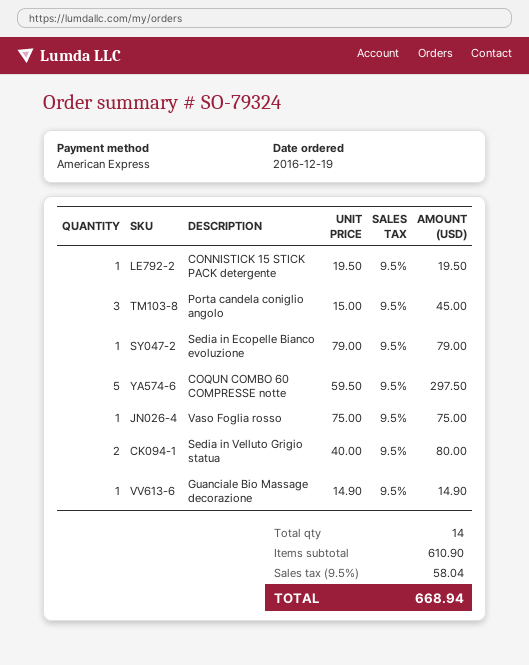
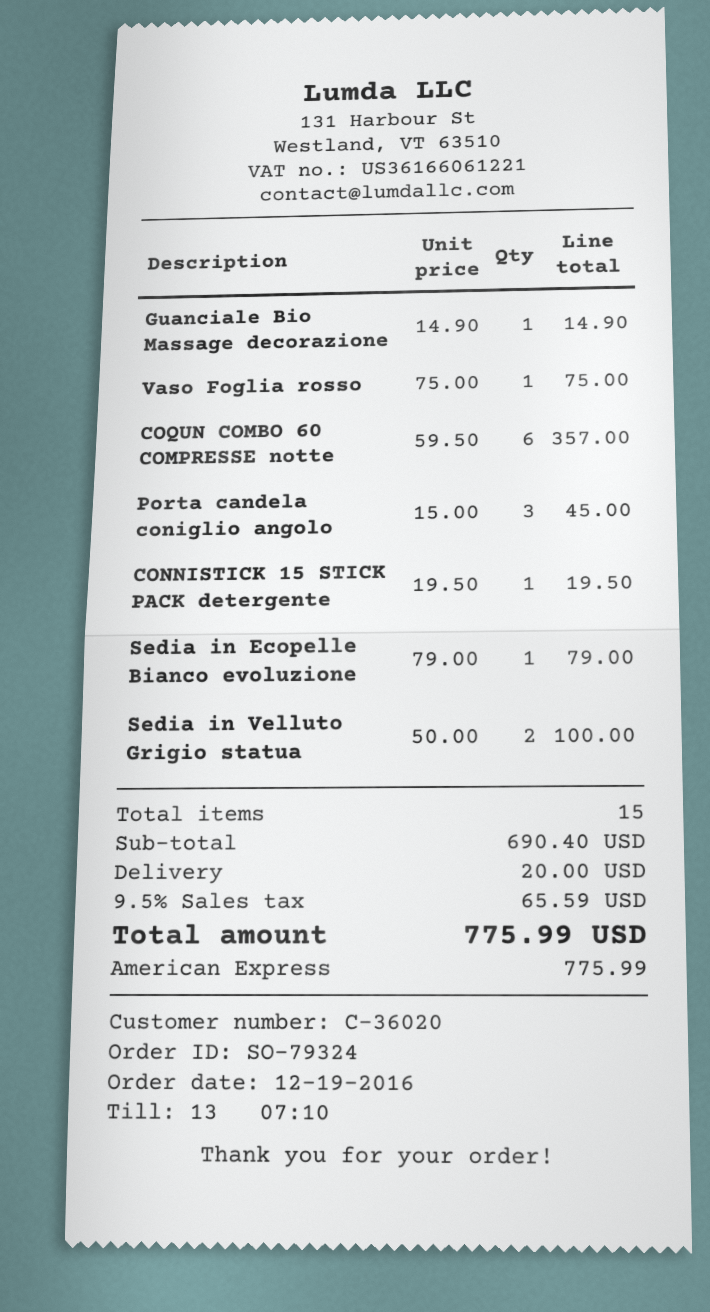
COQUN COMBO 60 COMPRESSE notte: 5 x 59.50 = 297.50 -> 6 x 59.50 = 357.00
Sedia in Velluto Grigio statua: 2 x 40.00 = 80.00 -> 2 x 50.00 = 100.00
total quantity: 14 -> 15
subtotal: 610.90 -> 690.40
shipping: none -> 20.00
tax: 9.5% = 58.04 -> 9.5% = 65.59
total: 668.94 -> 775.99

